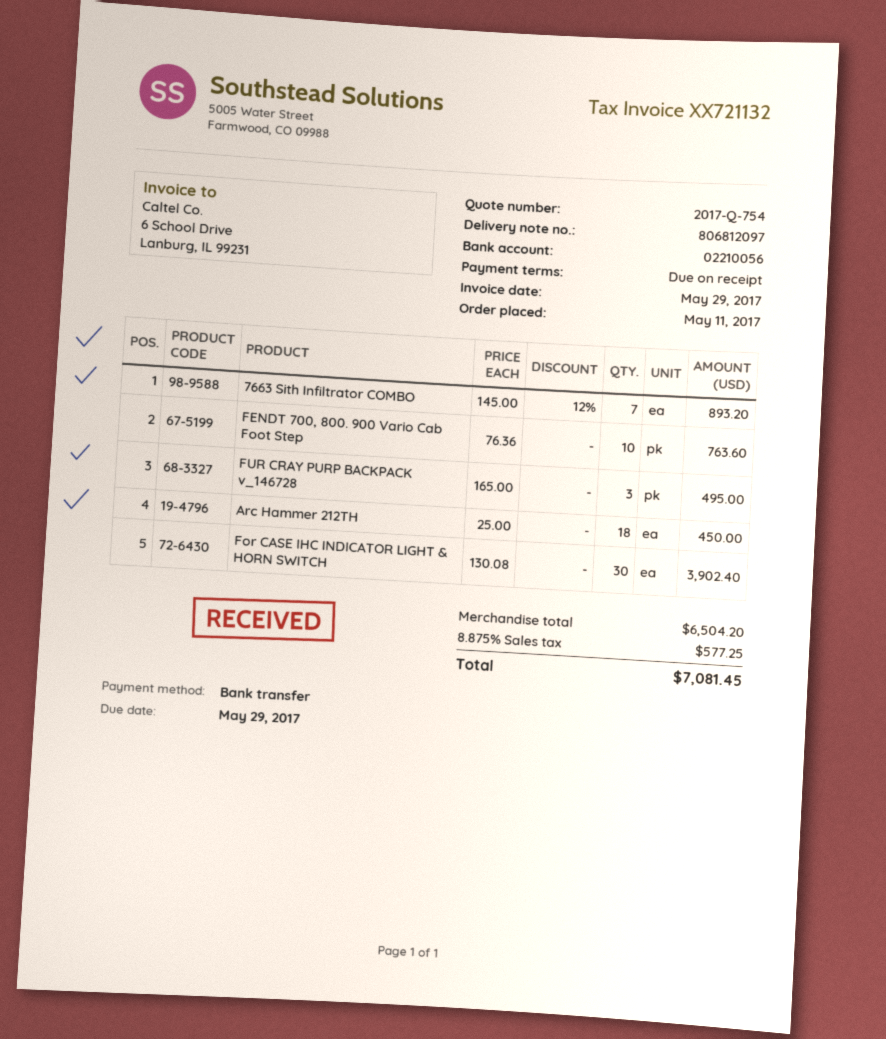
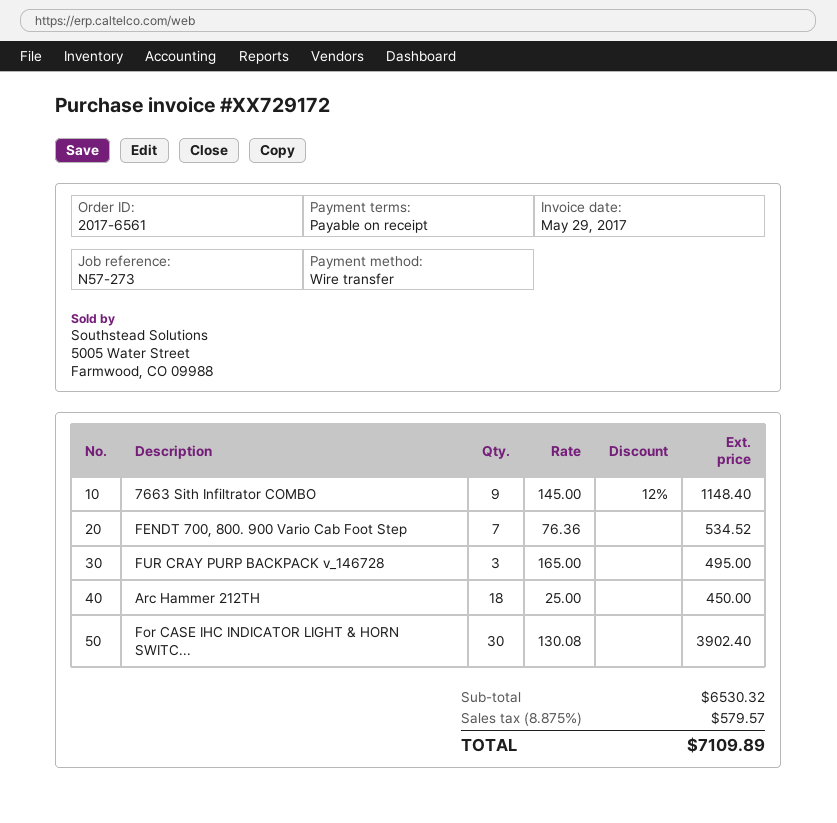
invoice number: XX721132 -> XX729172
7663 Sith Infiltrator COMBO: 7 x 145.00 - 12% = 893.20 -> 9 x 145.00 - 12% = 1148.40
FENDT 700, 800. 900 Vario Cab Foot Step: 10 x 76.36 = 763.60 -> 7 x 76.36 = 534.52
subtotal: 6504.20 -> 6530.32
tax: 8.875% = 577.25 -> 8.875% = 579.57
total: 7081.45 -> 7109.89

